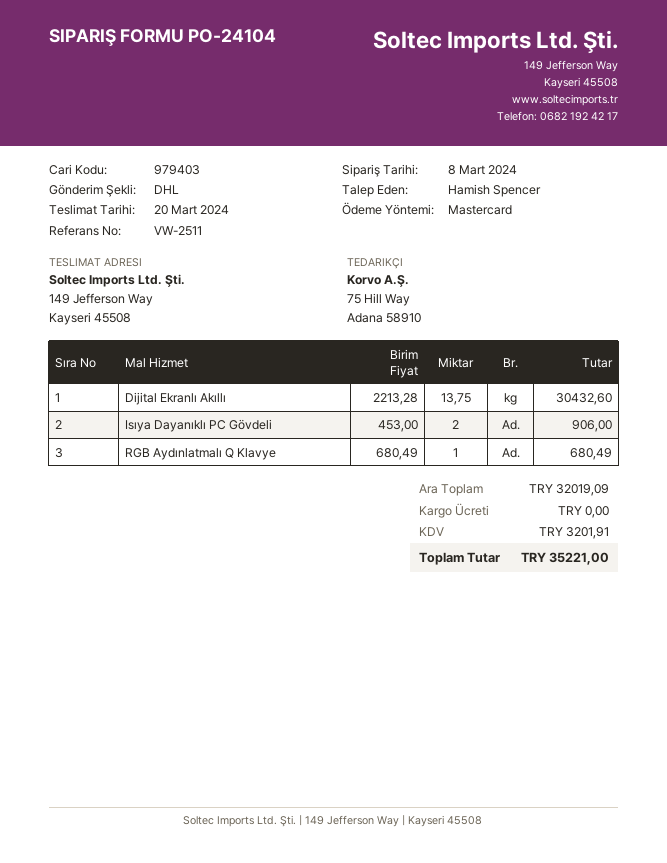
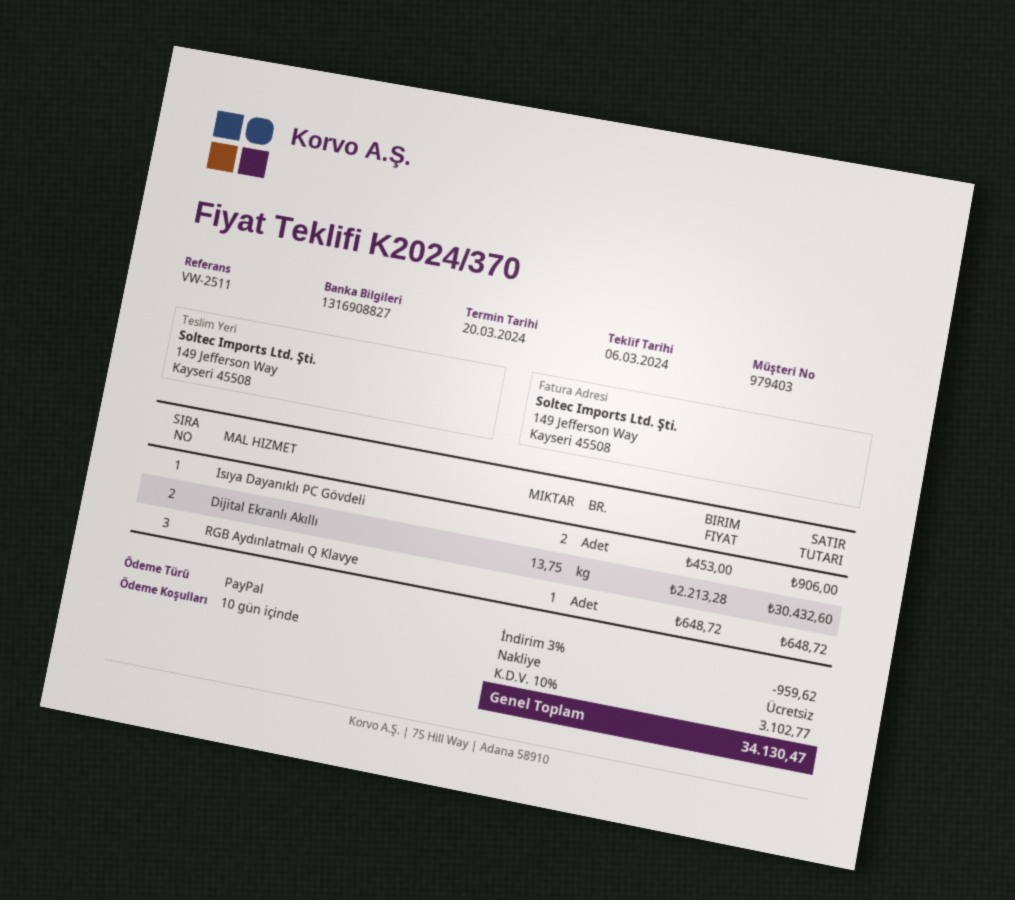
payment method: Mastercard -> PayPal
RGB Aydınlatmalı Q Klavye: 1 x 680.49 = 680.49 -> 1 x 648.72 = 648.72
discount: none -> 3% = 959.62
tax: 3201.91 -> 3102.77
total: 35221.00 -> 34130.47

